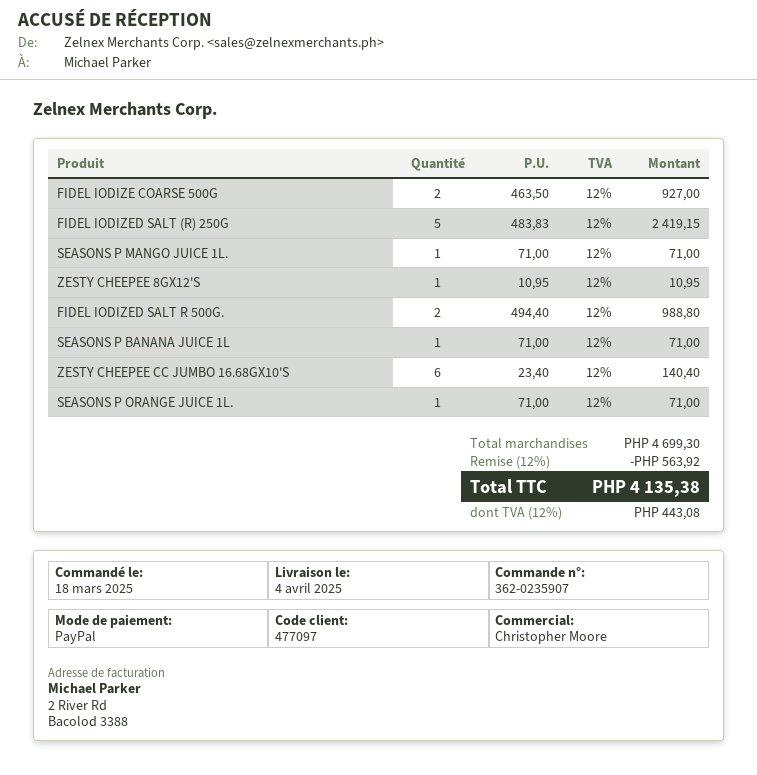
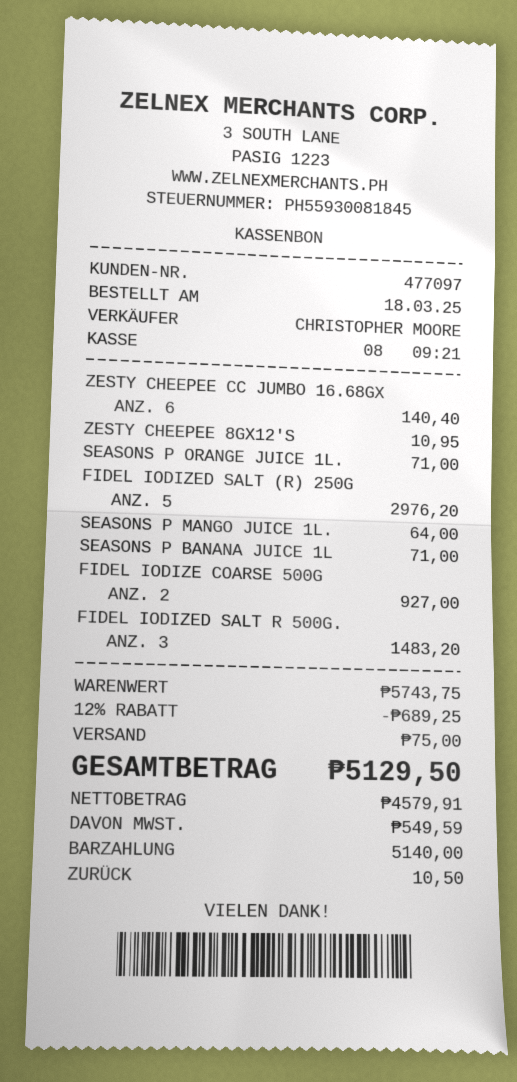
payment method: PayPal -> cash
FIDEL IODIZED SALT (R) 250G: 5 for 2419.15 -> 5 for 2976.20
SEASONS P MANGO JUICE 1L.: 1 for 71.00 -> 1 for 64.00
FIDEL IODIZED SALT R 500G.: 2 for 988.80 -> 3 for 1483.20
subtotal: 4699.30 -> 5743.75
discount: 12% = 563.92 -> 12% = 689.25
shipping: none -> 75.00
tax: 443.08 -> 549.59
total: 4135.38 -> 5129.50

